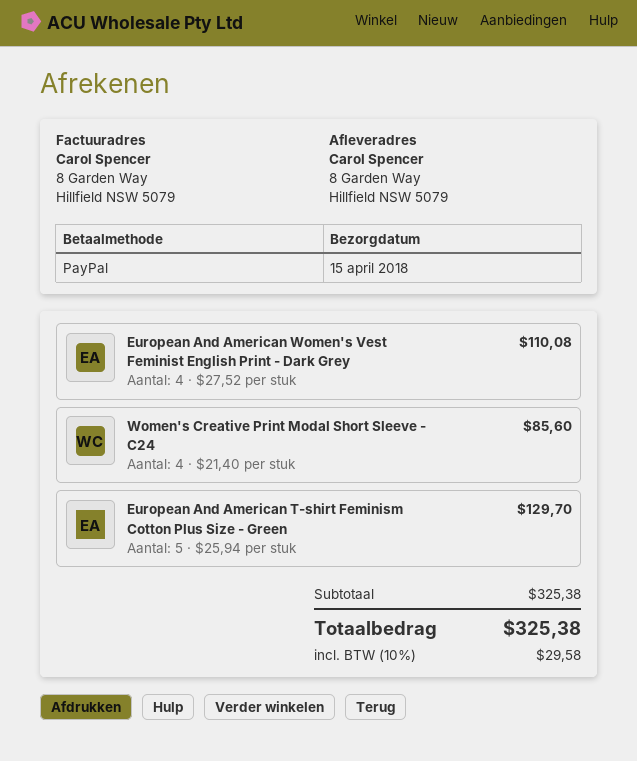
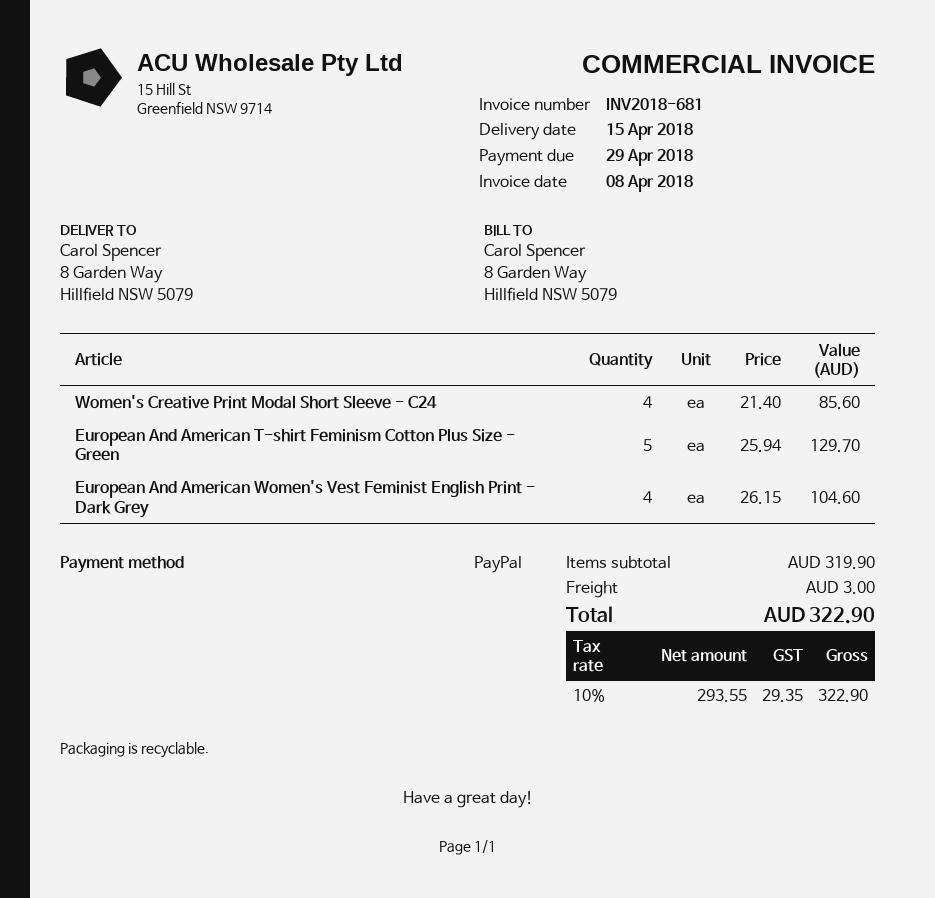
European And American Women's Vest Feminist English Print - Dark Grey: 4 x 27.52 = 110.08 -> 4 x 26.15 = 104.60
subtotal: 325.38 -> 319.90
shipping: none -> 3.00
tax: 10% = 29.58 -> 10% = 29.35
total: 325.38 -> 322.90

